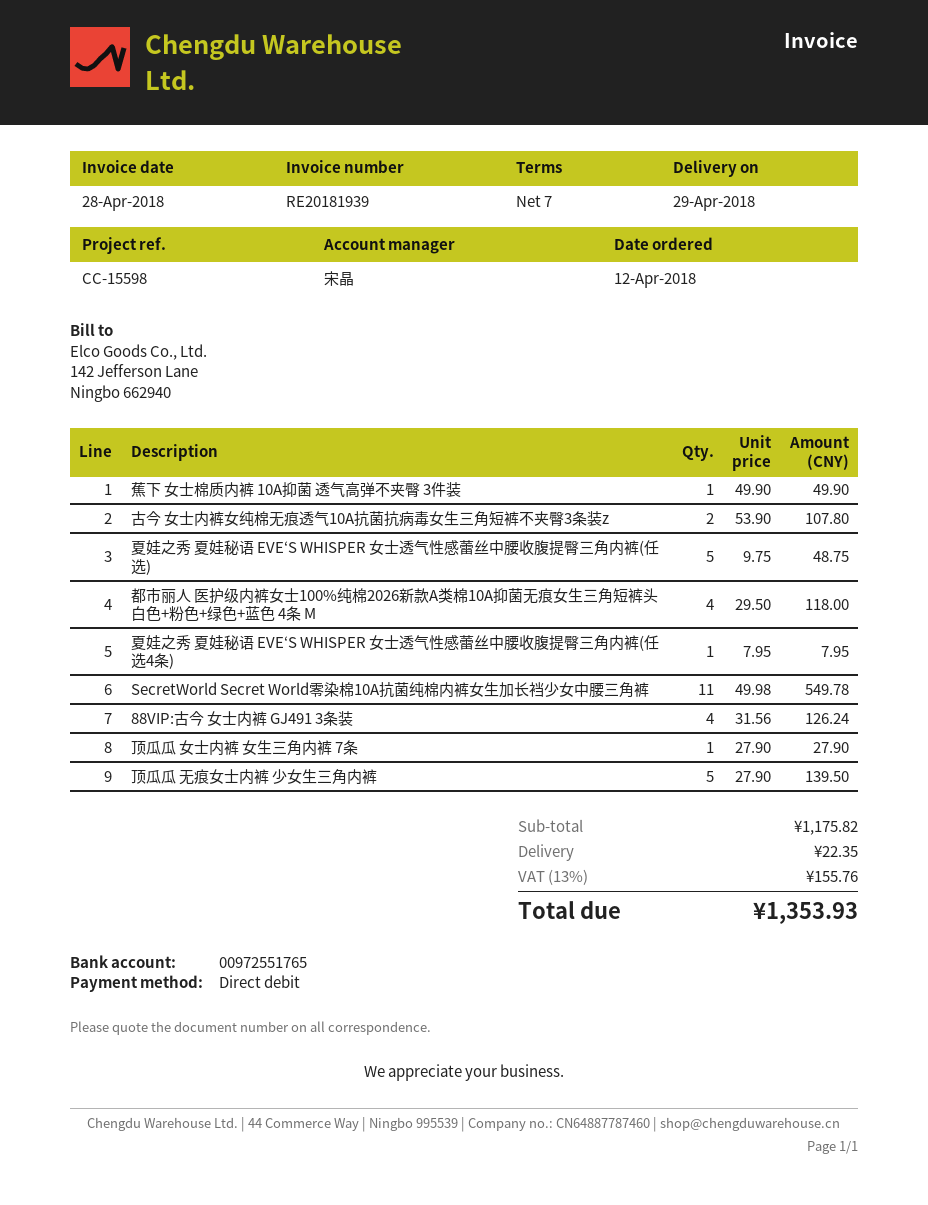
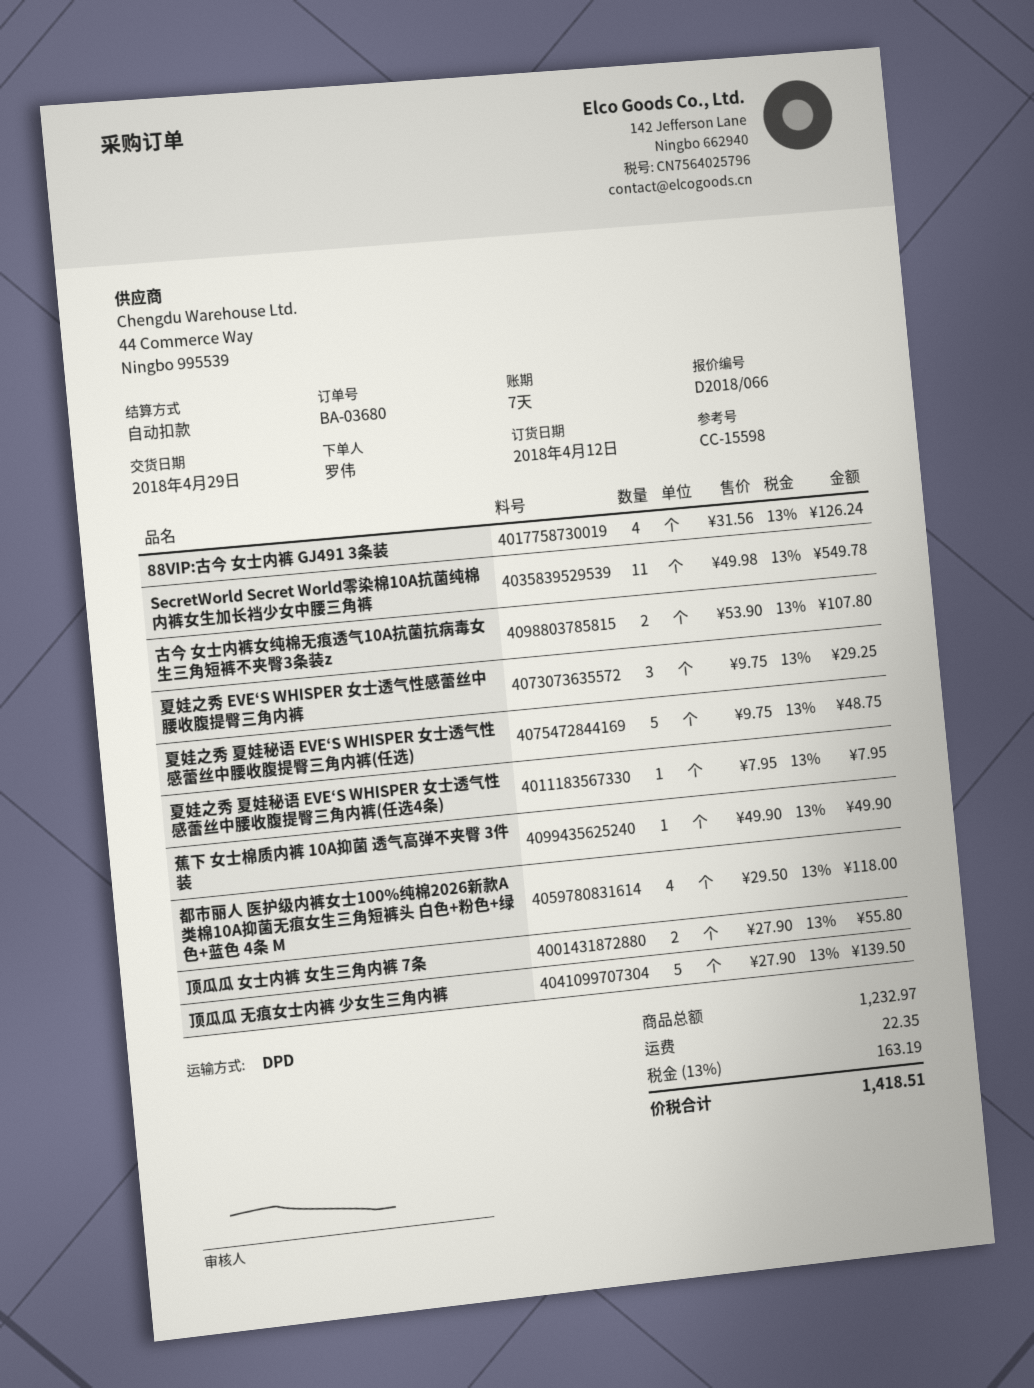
顶瓜瓜 女士内裤 女生三角内裤 7条: 1 x 27.90 = 27.90 -> 2 x 27.90 = 55.80
夏娃之秀 EVE‘S WHISPER 女士透气性感蕾丝中腰收腹提臀三角内裤: none -> 3 x 9.75 = 29.25
subtotal: 1175.82 -> 1232.97
tax: 13% = 155.76 -> 13% = 163.19
total: 1353.93 -> 1418.51

